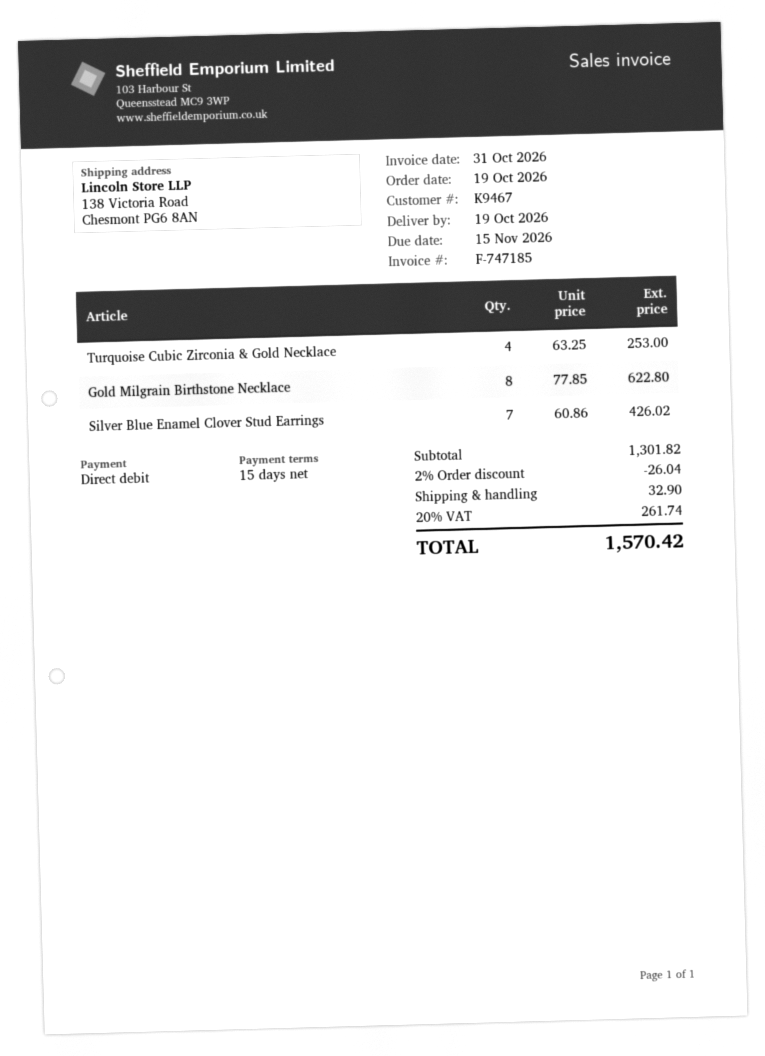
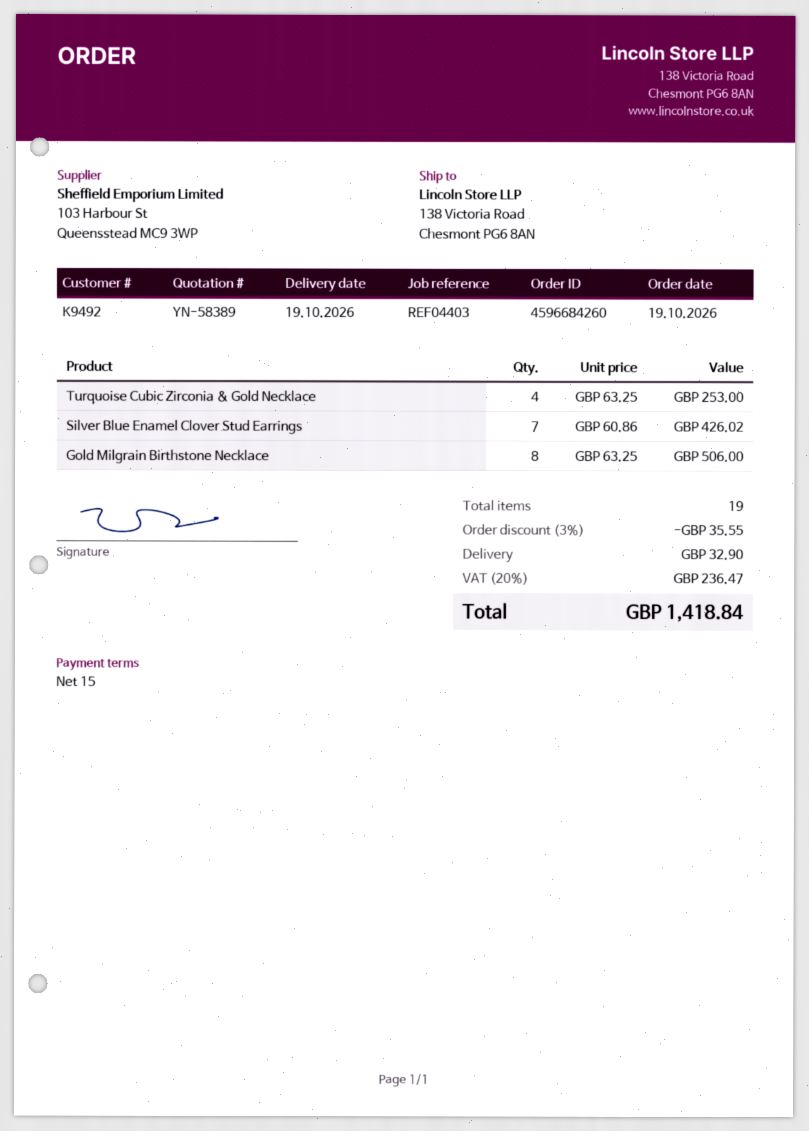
customer number: K9467 -> K9492
Gold Milgrain Birthstone Necklace: 8 x 77.85 = 622.80 -> 8 x 63.25 = 506.00
discount: 2% = 26.04 -> 3% = 35.55
tax: 20% = 261.74 -> 20% = 236.47
total: 1570.42 -> 1418.84

